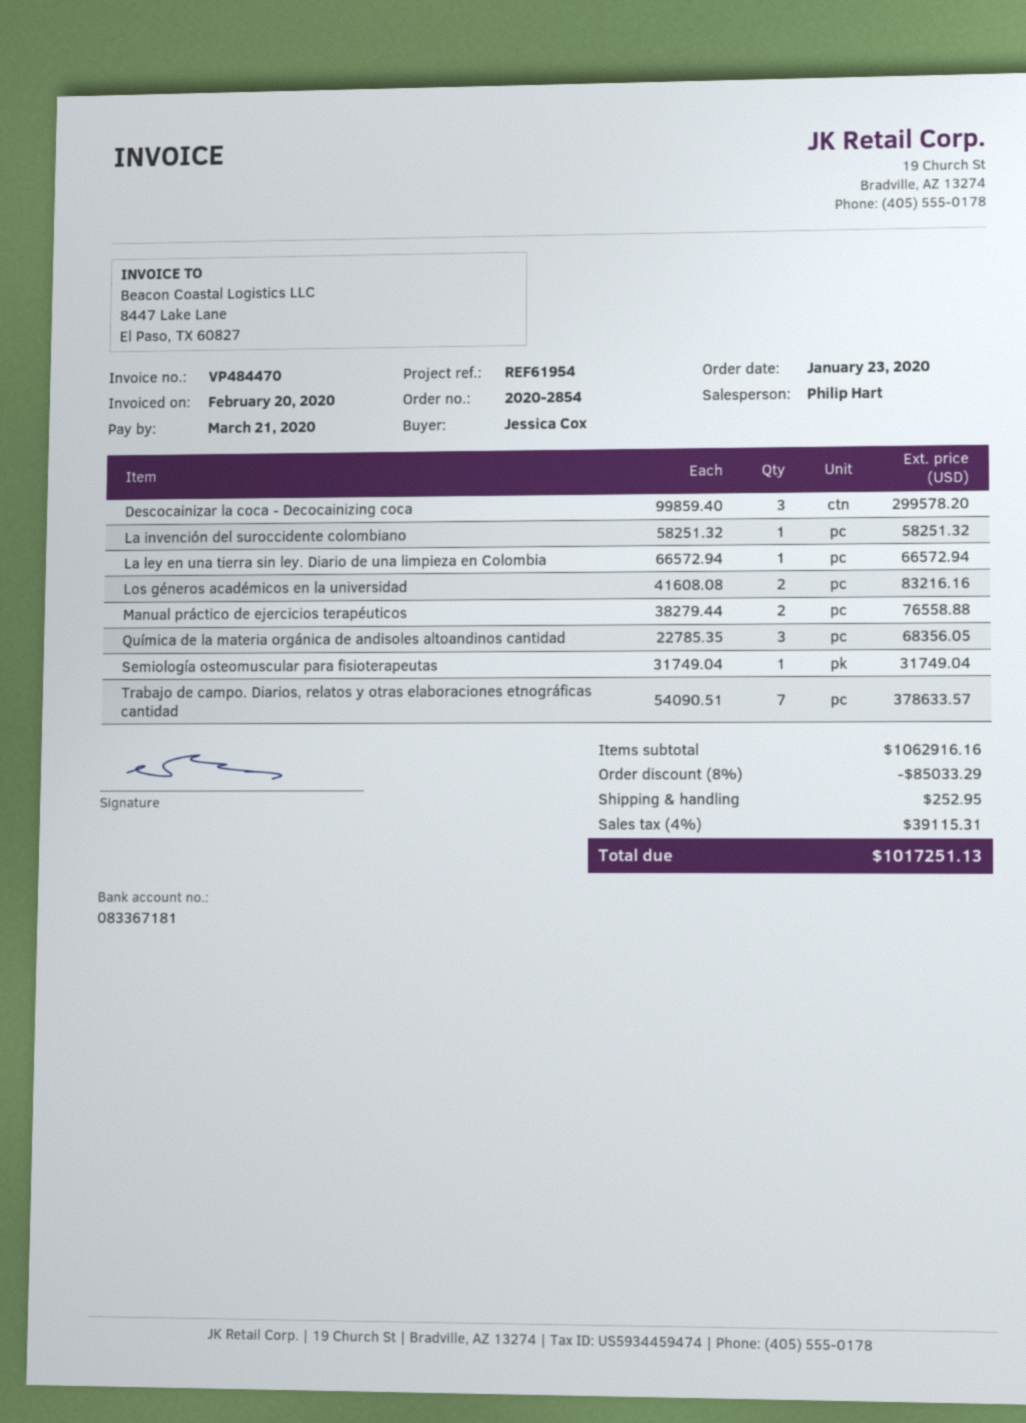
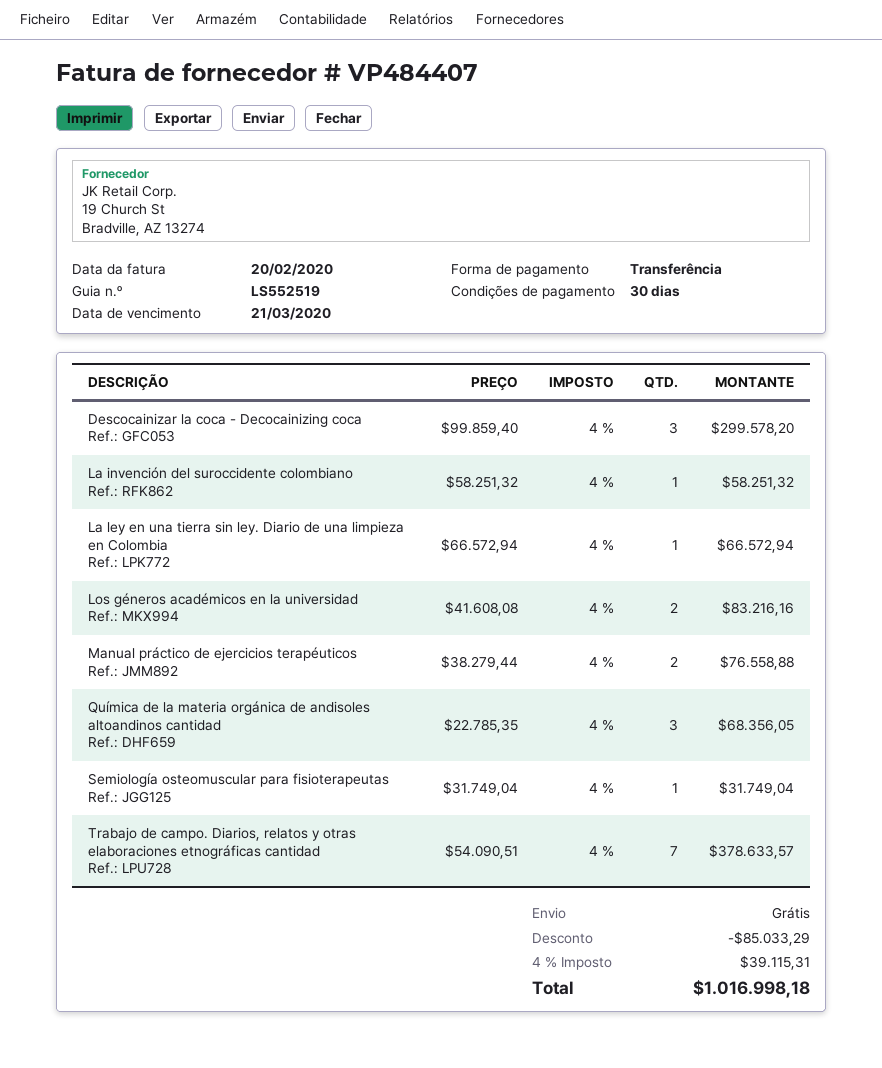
invoice number: VP484470 -> VP484407
shipping: 252.95 -> 0.00
total: 1017251.13 -> 1016998.18

